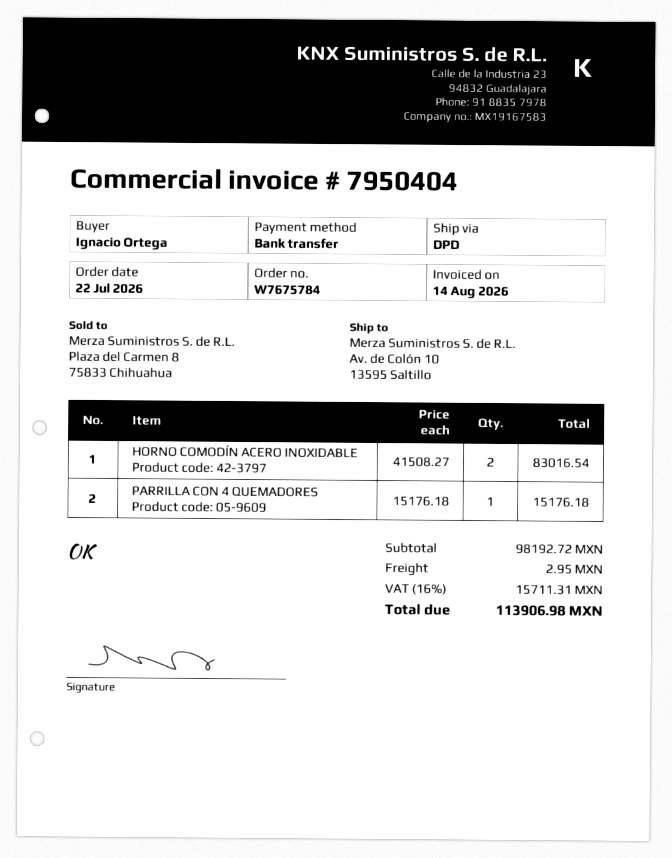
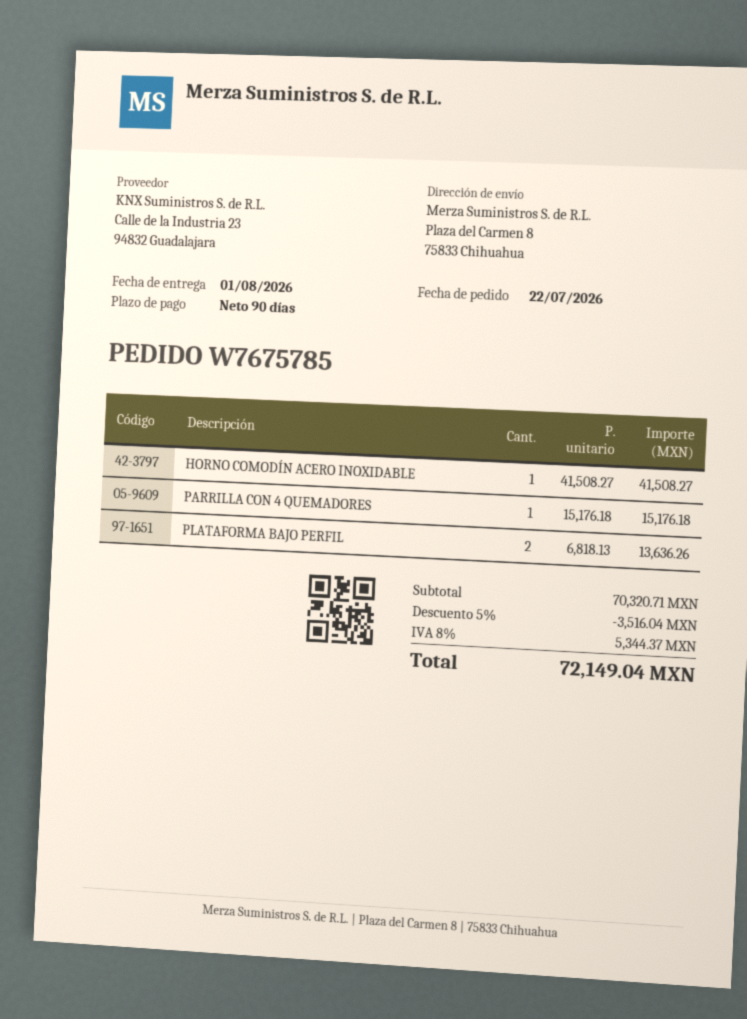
order number: W7675784 -> W7675785
ship to: Av. de Colón 10, 13595 Saltillo -> Plaza del Carmen 8, 75833 Chihuahua
HORNO COMODÍN ACERO INOXIDABLE: 2 x 41508.27 = 83016.54 -> 1 x 41508.27 = 41508.27
PLATAFORMA BAJO PERFIL: none -> 2 x 6818.13 = 13636.26
subtotal: 98192.72 -> 70320.71
discount: none -> 5% = 3516.04
shipping: 2.95 -> none
tax: 16% = 15711.31 -> 8% = 5344.37
total: 113906.98 -> 72149.04

